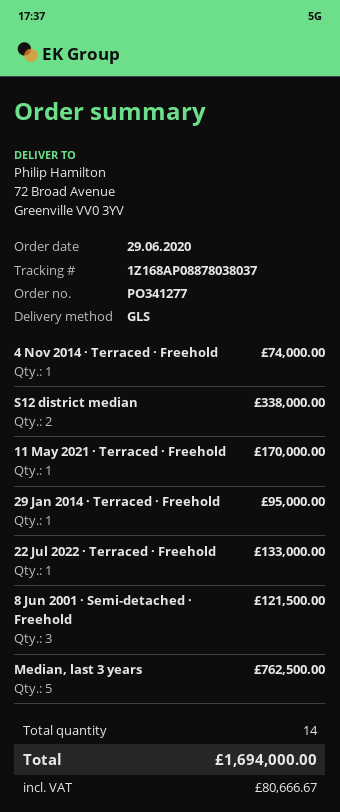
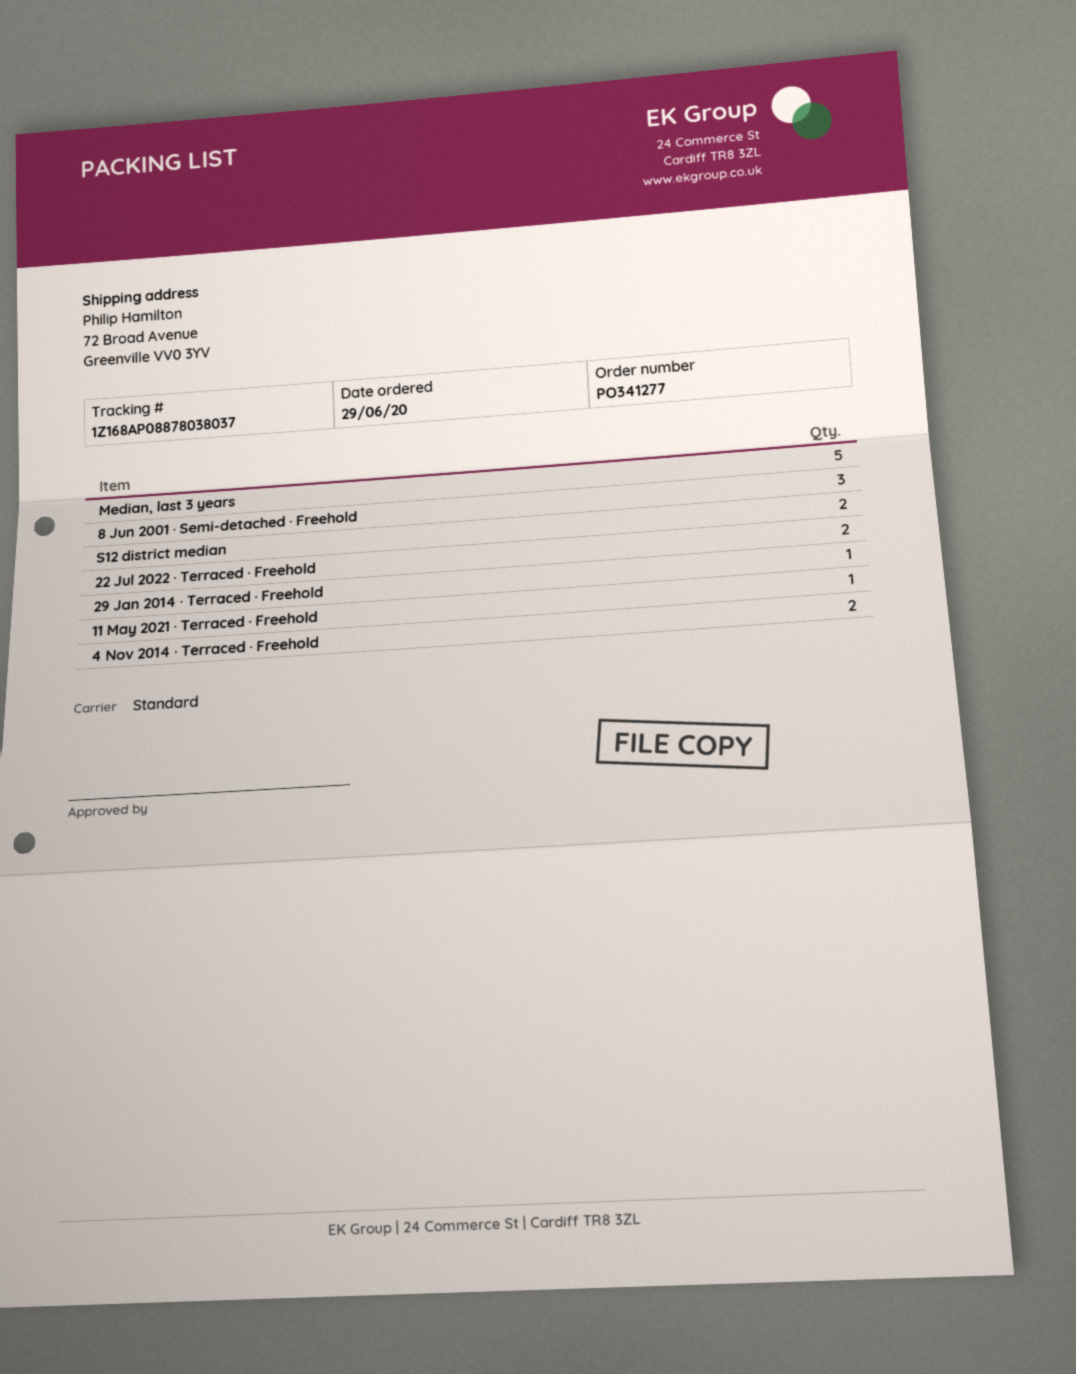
shipping method: GLS -> standard
4 Nov 2014 · Terraced · Freehold: 1 -> 2
22 Jul 2022 · Terraced · Freehold: 1 -> 2

